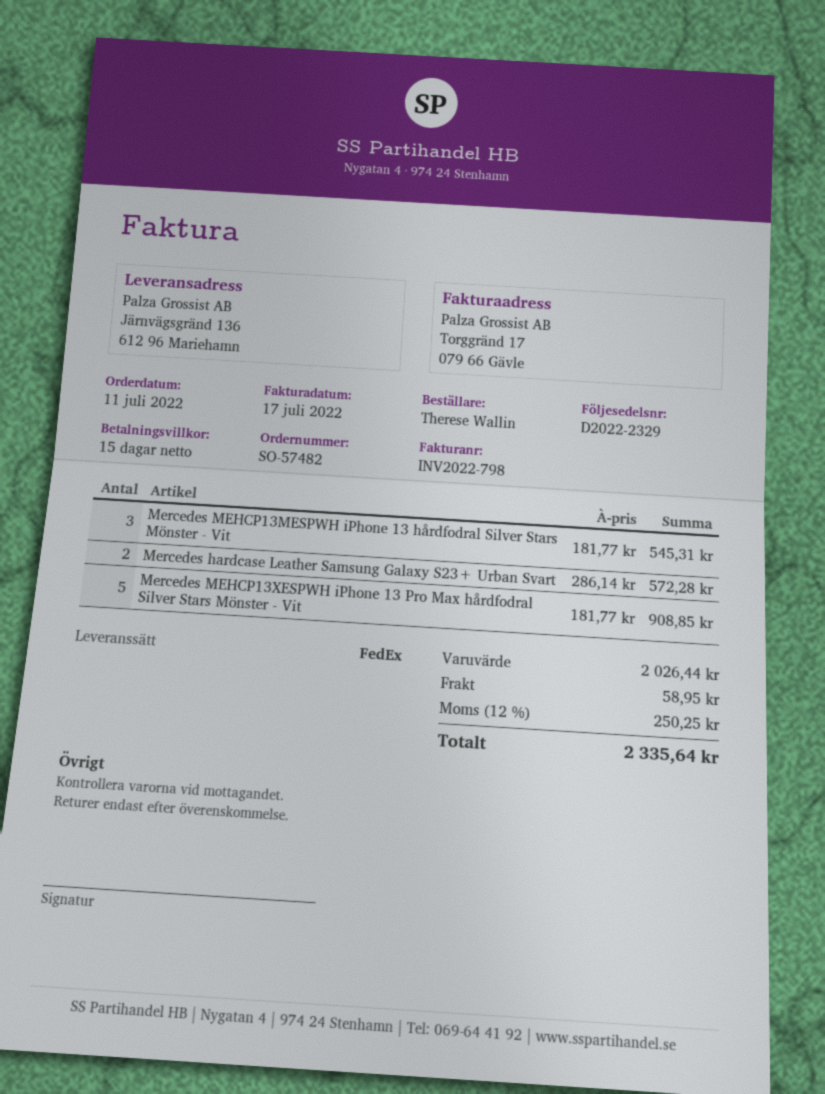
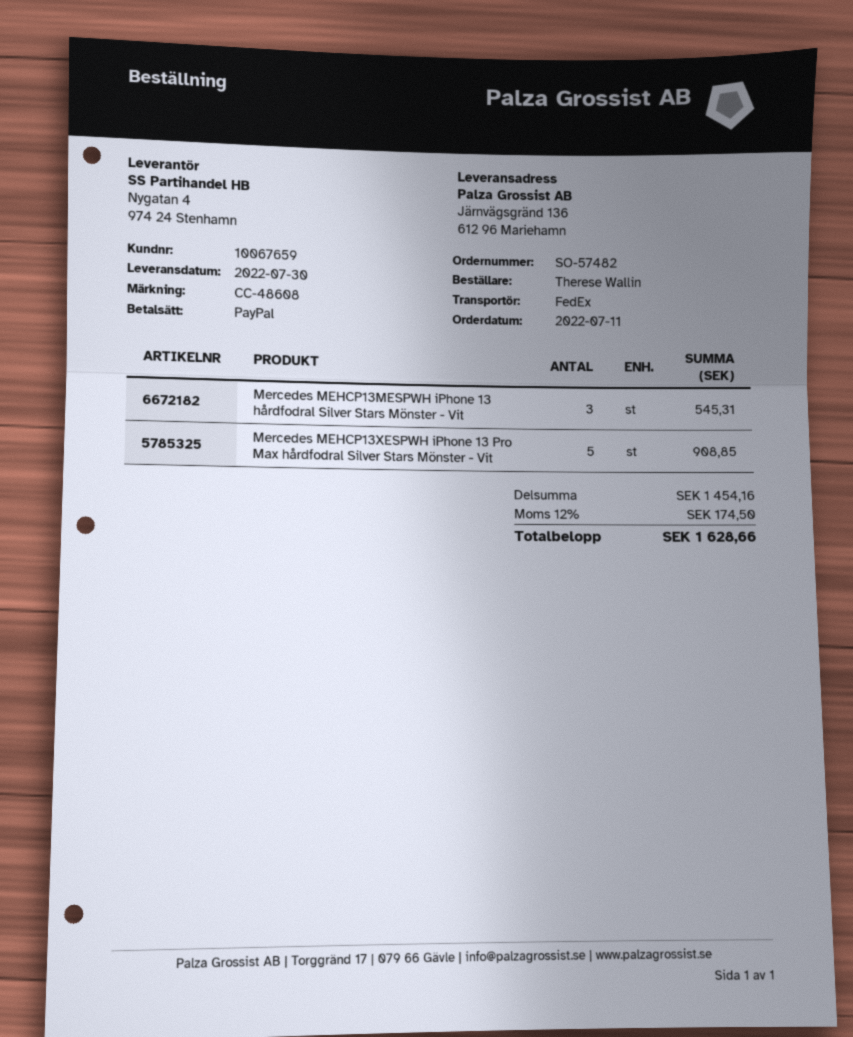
Mercedes hardcase Leather Samsung Galaxy S23+ Urban Svart: 2 for 572.28 -> none
subtotal: 2026.44 -> 1454.16
shipping: 58.95 -> none
tax: 12% = 250.25 -> 12% = 174.50
total: 2335.64 -> 1628.66

